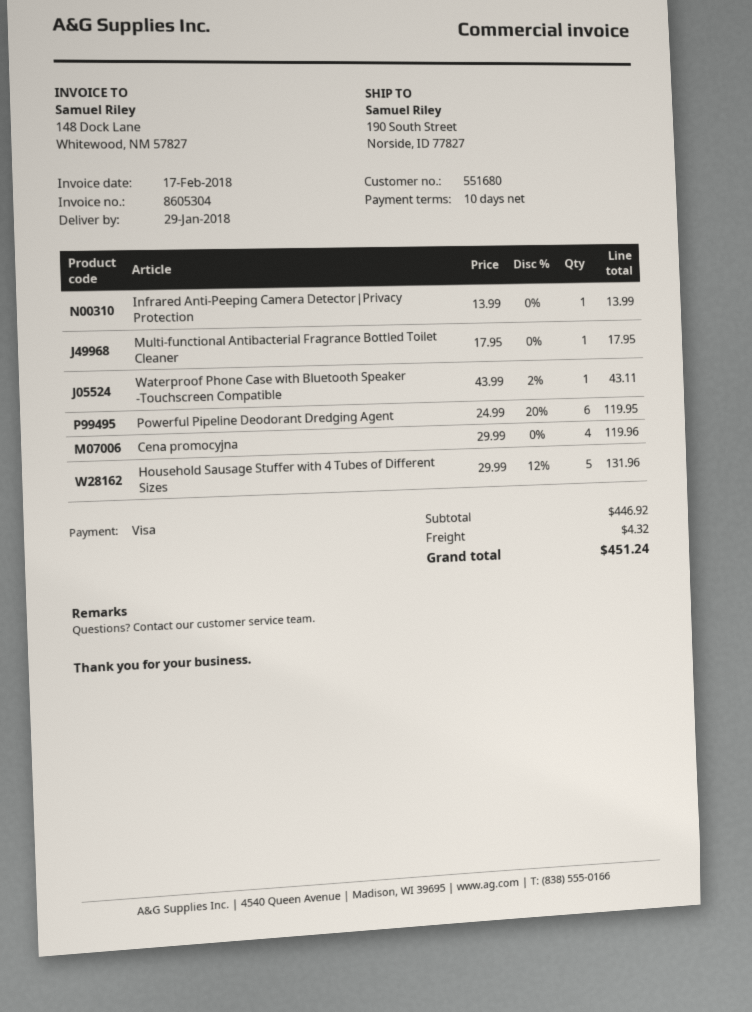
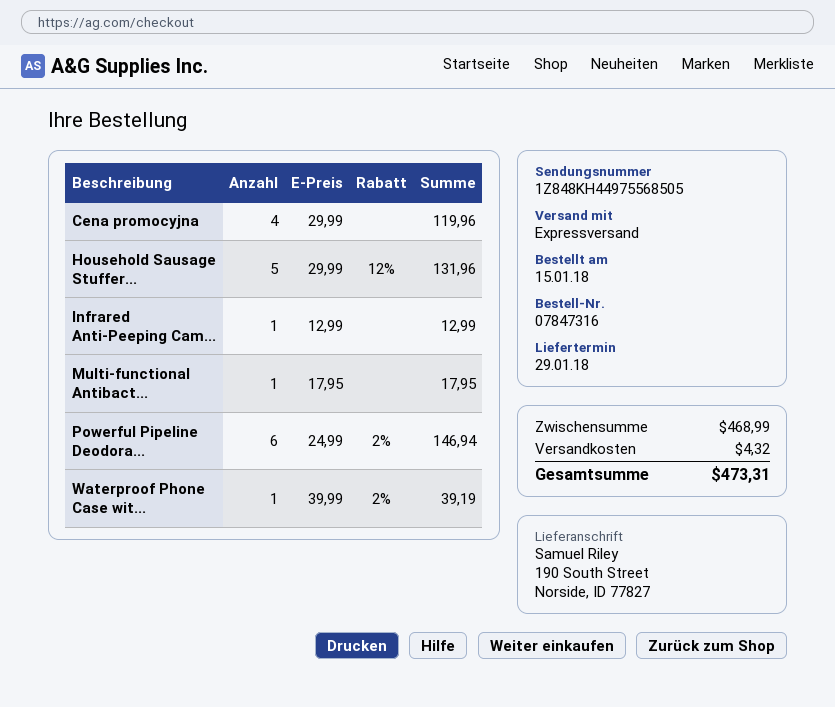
Infrared Anti-Peeping Camera Detector|Privacy Protection: 1 x 13.99 = 13.99 -> 1 x 12.99 = 12.99
Waterproof Phone Case with Bluetooth Speaker -Touchscreen Compatible: 1 x 43.99 - 2% = 43.11 -> 1 x 39.99 - 2% = 39.19
Powerful Pipeline Deodorant Dredging Agent: 6 x 24.99 - 20% = 119.95 -> 6 x 24.99 - 2% = 146.94
subtotal: 446.92 -> 468.99
total: 451.24 -> 473.31

